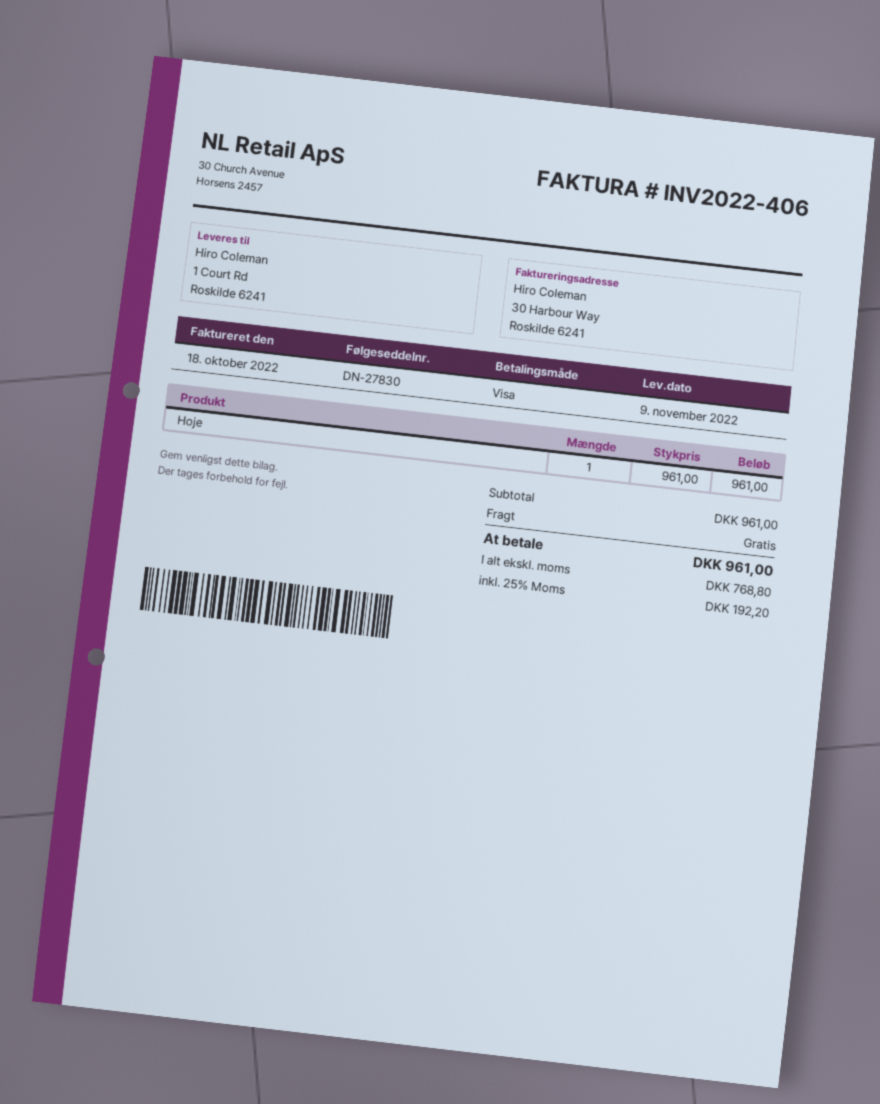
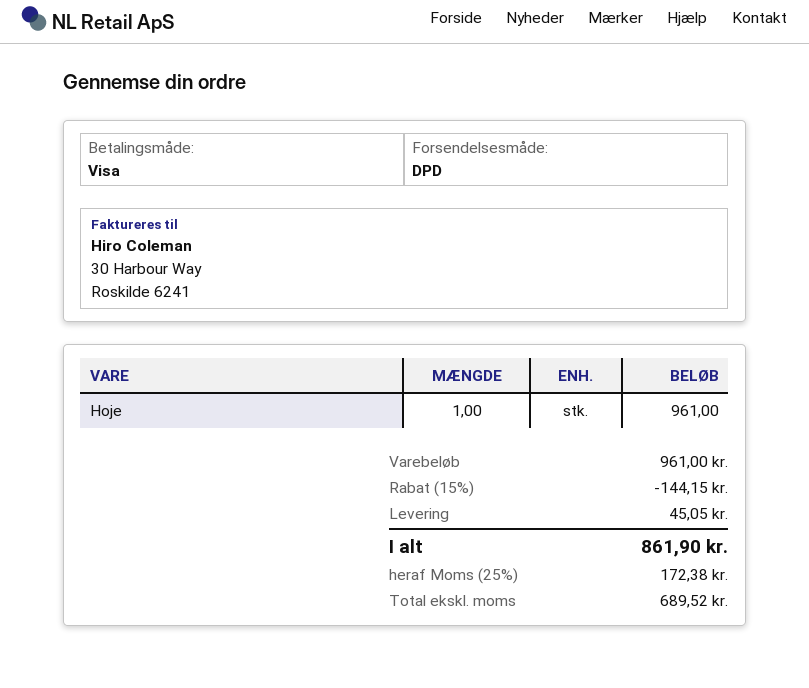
discount: none -> 15% = 144.15
shipping: 0.00 -> 45.05
net: 768.80 -> 689.52
tax: 25% = 192.20 -> 25% = 172.38
total: 961.00 -> 861.90

